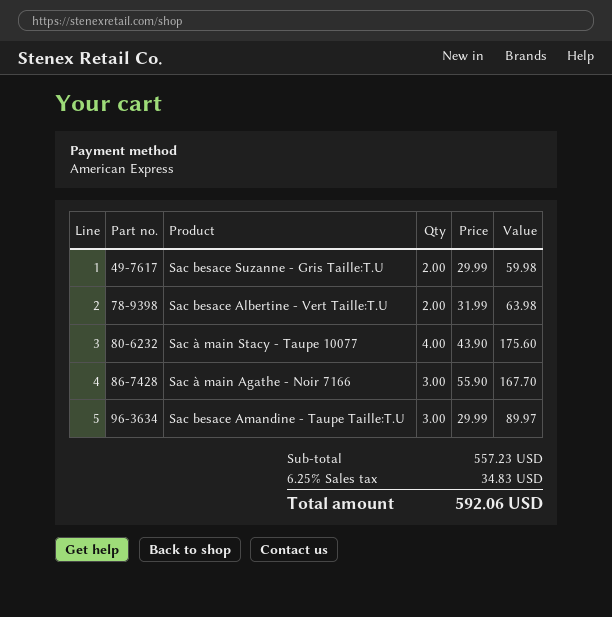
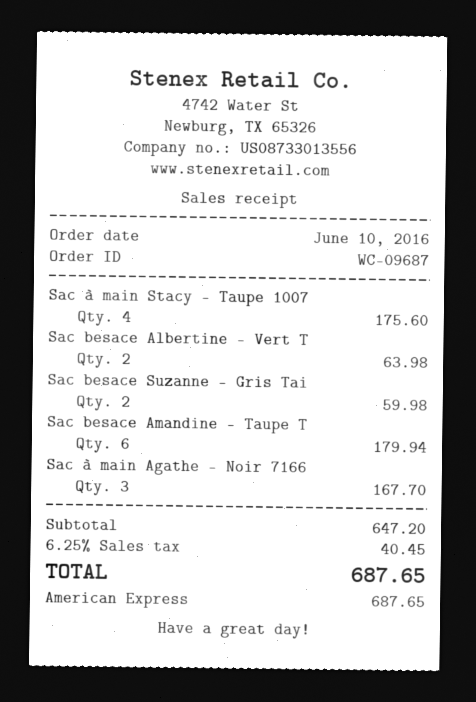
Sac besace Amandine - Taupe Taille:T.U: 3 for 89.97 -> 6 for 179.94
subtotal: 557.23 -> 647.20
tax: 6.25% = 34.83 -> 6.25% = 40.45
total: 592.06 -> 687.65

